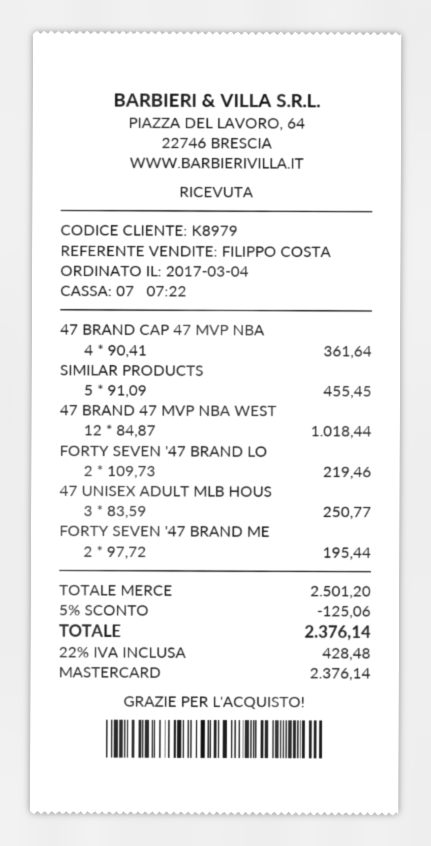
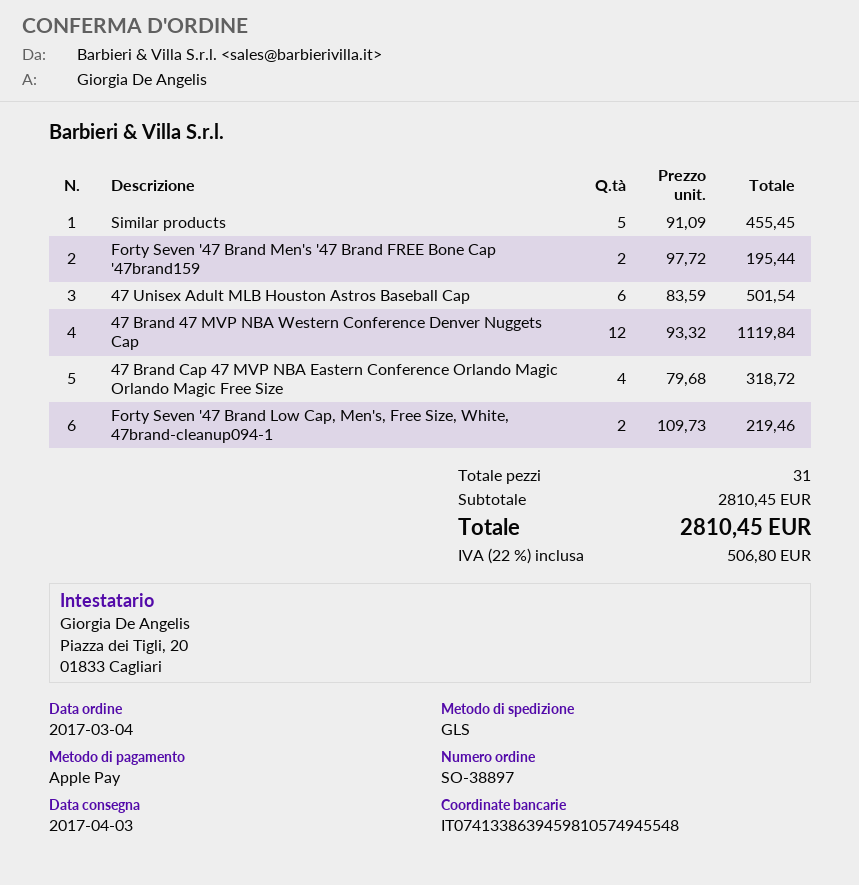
payment method: Mastercard -> Apple Pay
47 BRAND CAP 47 MVP NBA: 4 x 90.41 = 361.64 -> 4 x 79.68 = 318.72
47 BRAND 47 MVP NBA WEST: 12 x 84.87 = 1018.44 -> 12 x 93.32 = 1119.84
47 UNISEX ADULT MLB HOUS: 3 x 83.59 = 250.77 -> 6 x 83.59 = 501.54
subtotal: 2501.20 -> 2810.45
discount: 5% = 125.06 -> none
tax: 22% = 428.48 -> 22% = 506.80
total: 2376.14 -> 2810.45

